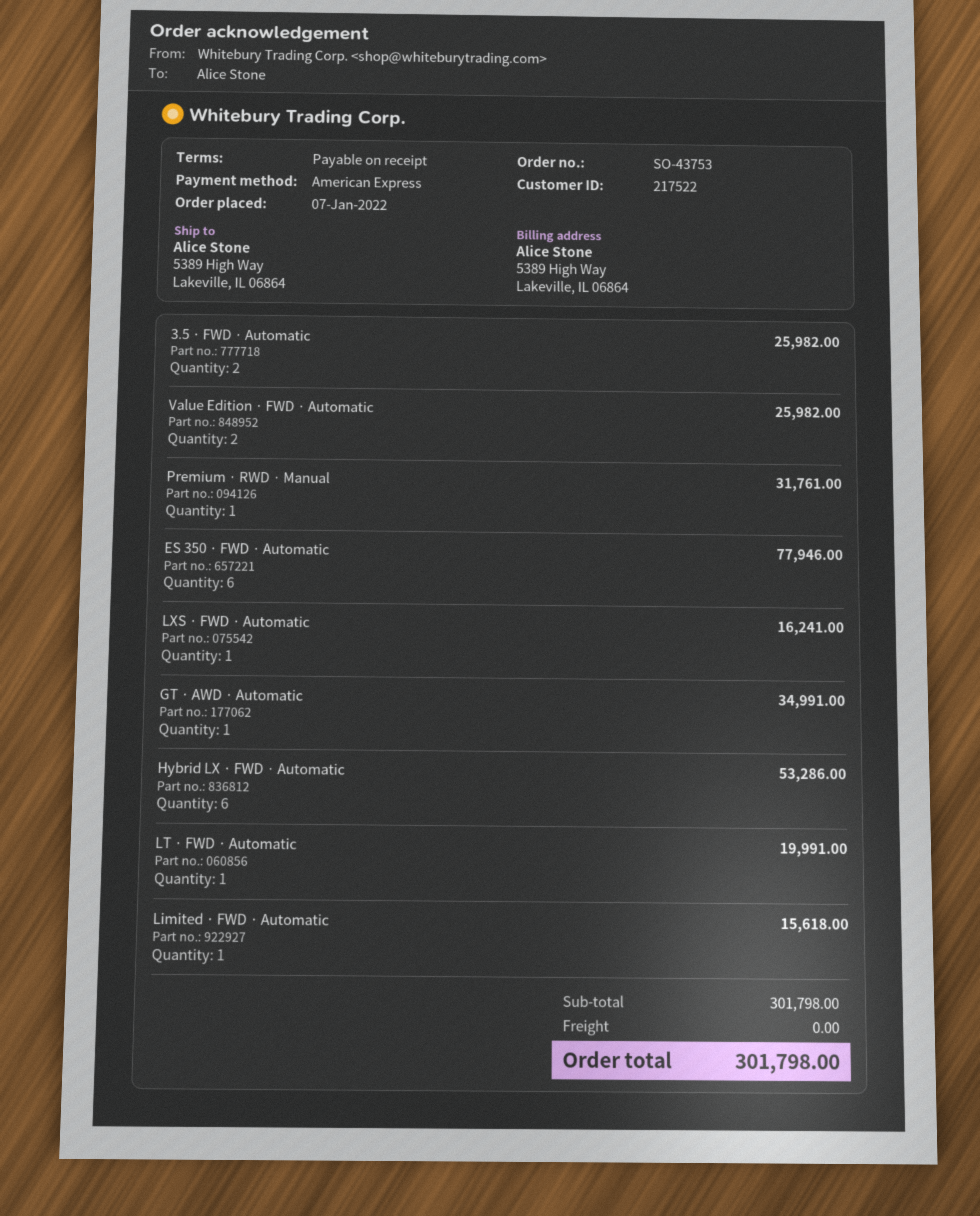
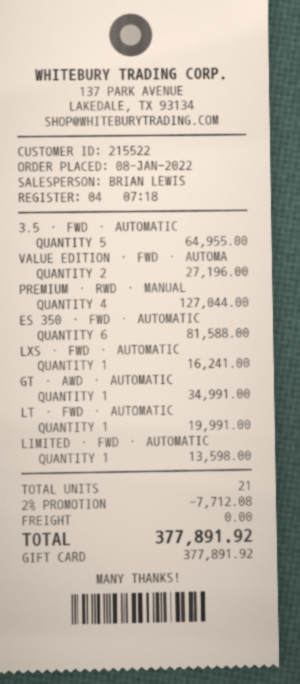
order date: 2022-01-07 -> 2022-01-08
customer number: 217522 -> 215522
payment method: American Express -> gift card
3.5 · FWD · Automatic: 2 for 25982.00 -> 5 for 64955.00
Value Edition · FWD · Automatic: 2 for 25982.00 -> 2 for 27196.00
Premium · RWD · Manual: 1 for 31761.00 -> 4 for 127044.00
ES 350 · FWD · Automatic: 6 for 77946.00 -> 6 for 81588.00
Hybrid LX · FWD · Automatic: 6 for 53286.00 -> none
Limited · FWD · Automatic: 1 for 15618.00 -> 1 for 13598.00
discount: none -> 2% = 7712.08
total: 301798.00 -> 377891.92

